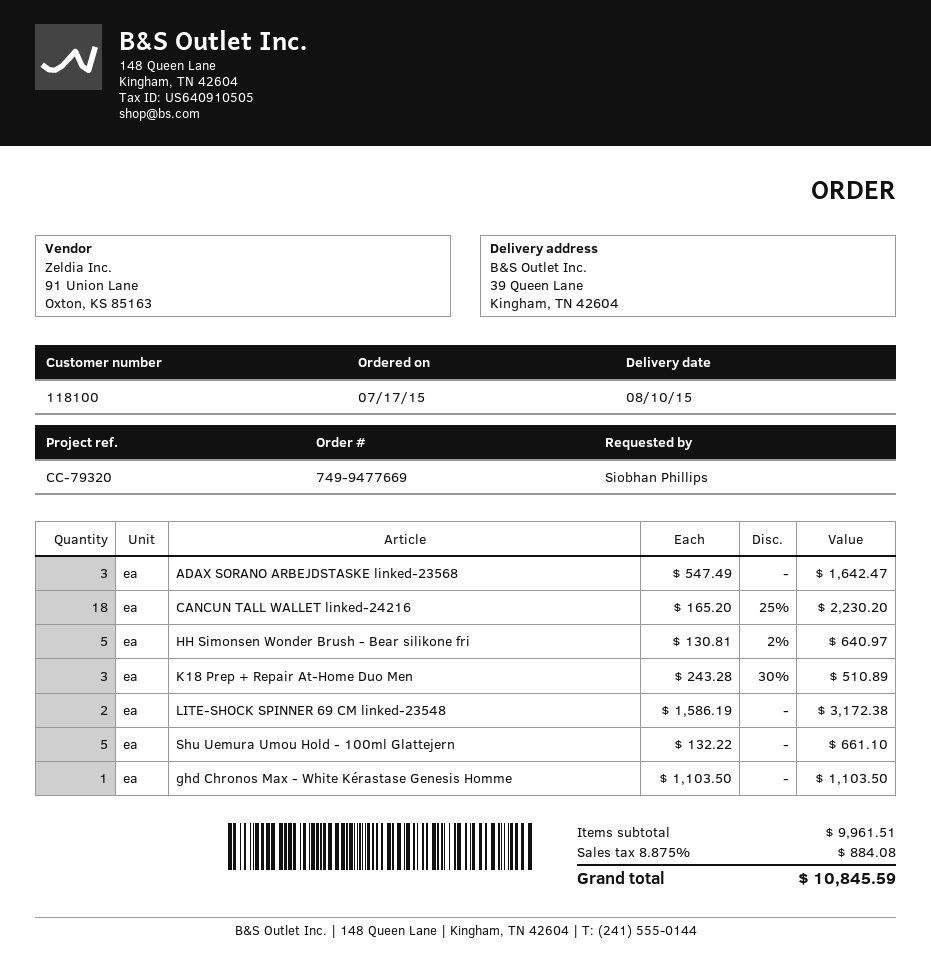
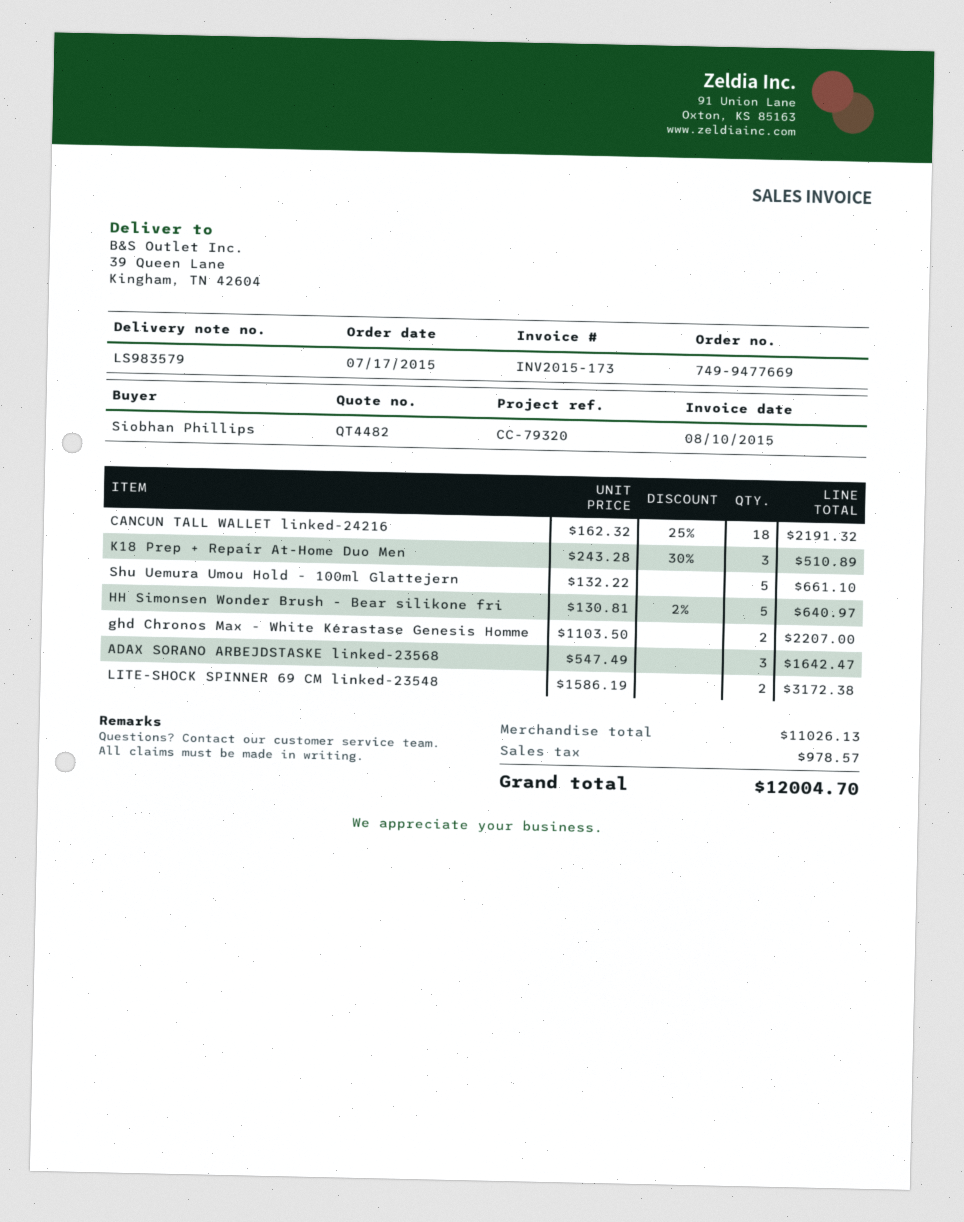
CANCUN TALL WALLET linked-24216: 18 x 165.20 - 25% = 2230.20 -> 18 x 162.32 - 25% = 2191.32
ghd Chronos Max - White Kérastase Genesis Homme: 1 x 1103.50 = 1103.50 -> 2 x 1103.50 = 2207.00
subtotal: 9961.51 -> 11026.13
tax: 884.08 -> 978.57
total: 10845.59 -> 12004.70

